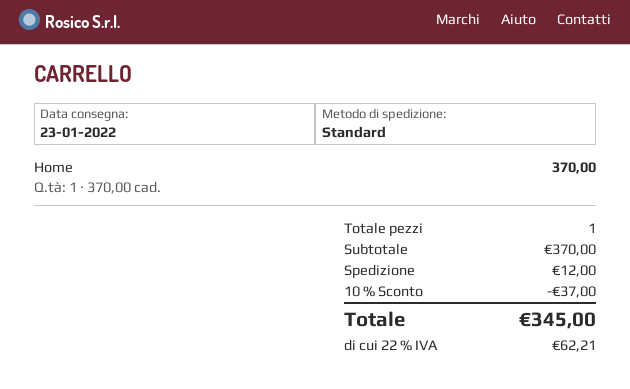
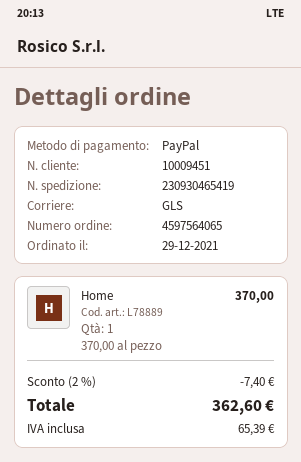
shipping method: standard -> GLS
discount: 10% = 37.00 -> 2% = 7.40
shipping: 12.00 -> none
tax: 62.21 -> 65.39
total: 345.00 -> 362.60

